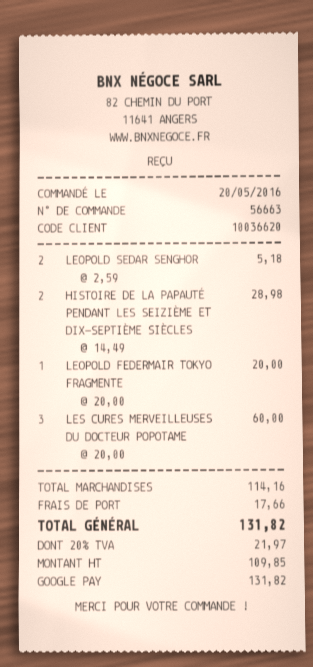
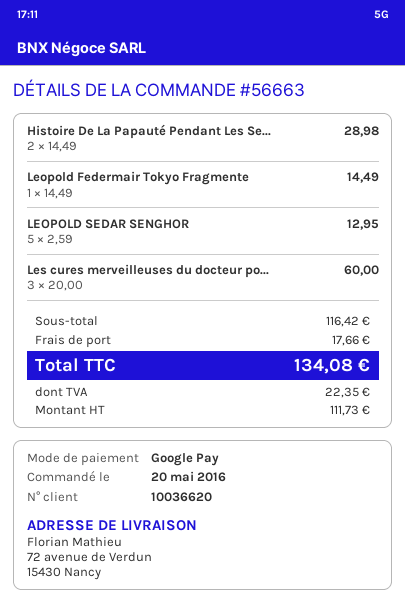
LEOPOLD SEDAR SENGHOR: 2 x 2.59 = 5.18 -> 5 x 2.59 = 12.95
LEOPOLD FEDERMAIR TOKYO FRAGMENTE: 1 x 20.00 = 20.00 -> 1 x 14.49 = 14.49
subtotal: 114.16 -> 116.42
net: 109.85 -> 111.73
tax: 21.97 -> 22.35
total: 131.82 -> 134.08

